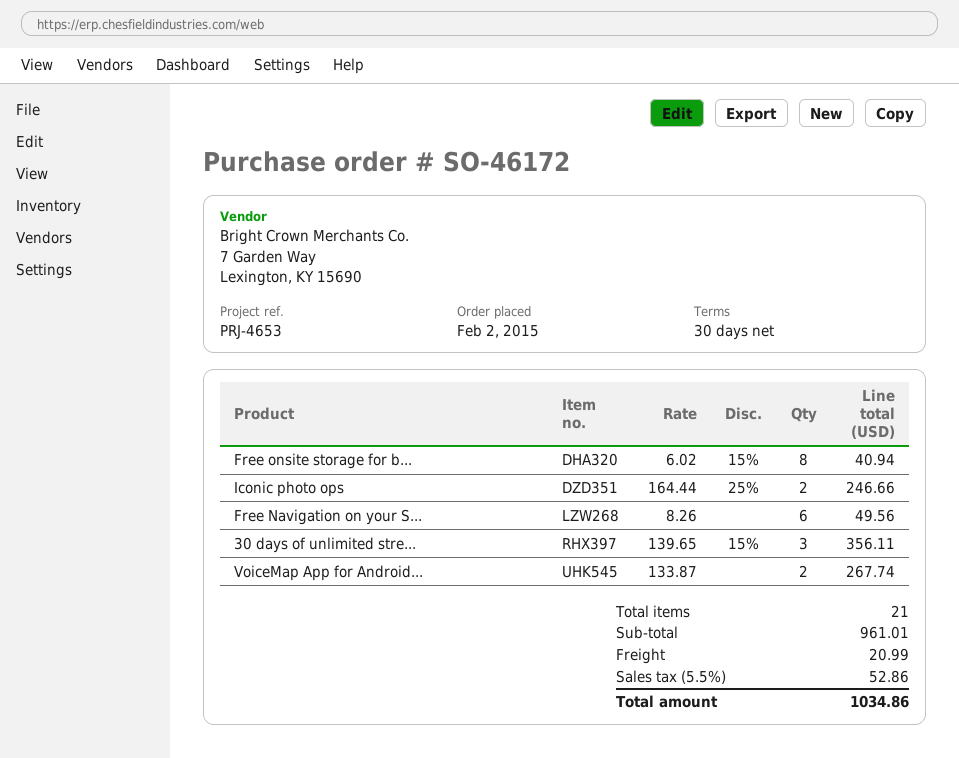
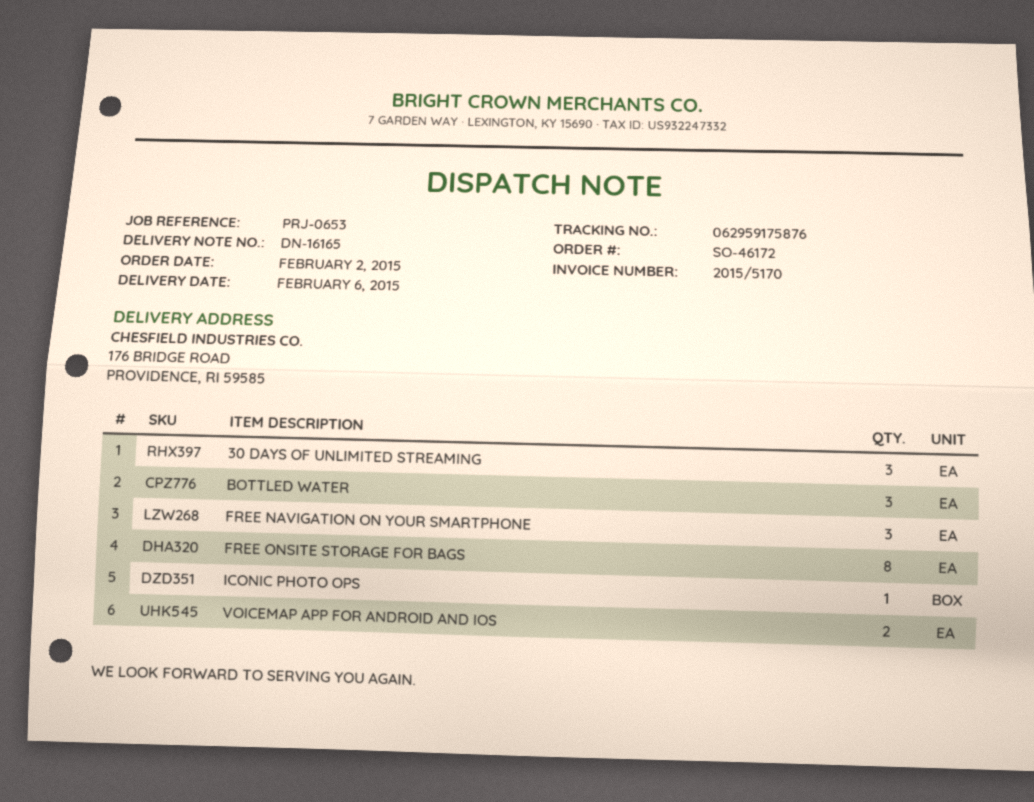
reference: PRJ-4653 -> PRJ-0653
Iconic photo ops: 2 -> 1
Free Navigation on your S...: 6 -> 3
BOTTLED WATER: none -> 3

